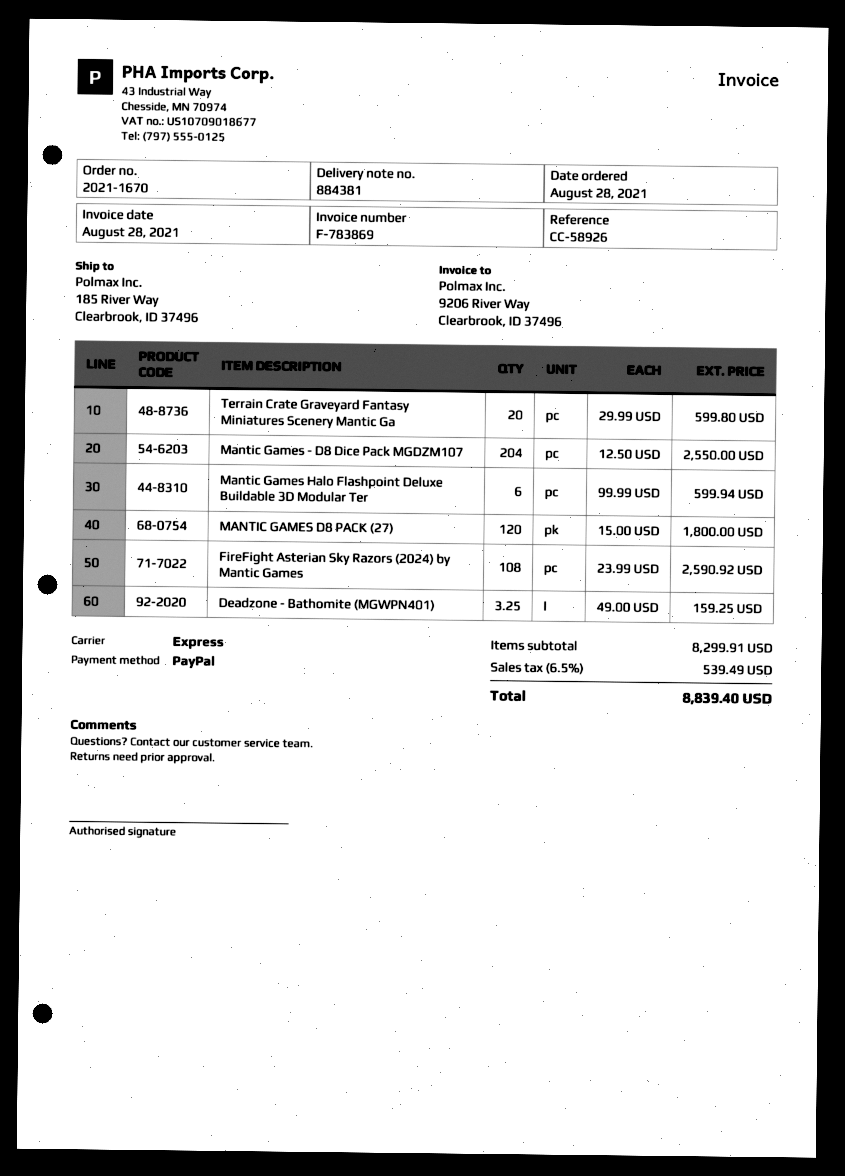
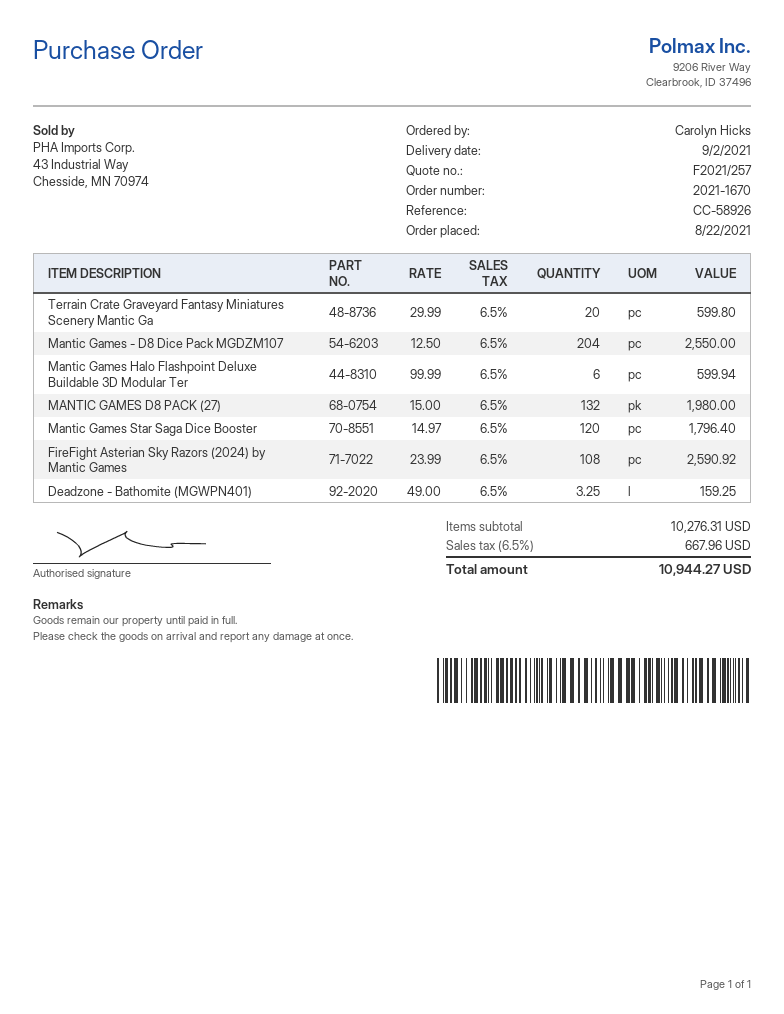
order date: 2021-08-28 -> 2021-08-22
MANTIC GAMES D8 PACK (27): 120 x 15.00 = 1800.00 -> 132 x 15.00 = 1980.00
Mantic Games Star Saga Dice Booster: none -> 120 x 14.97 = 1796.40
subtotal: 8299.91 -> 10276.31
tax: 6.5% = 539.49 -> 6.5% = 667.96
total: 8839.40 -> 10944.27

